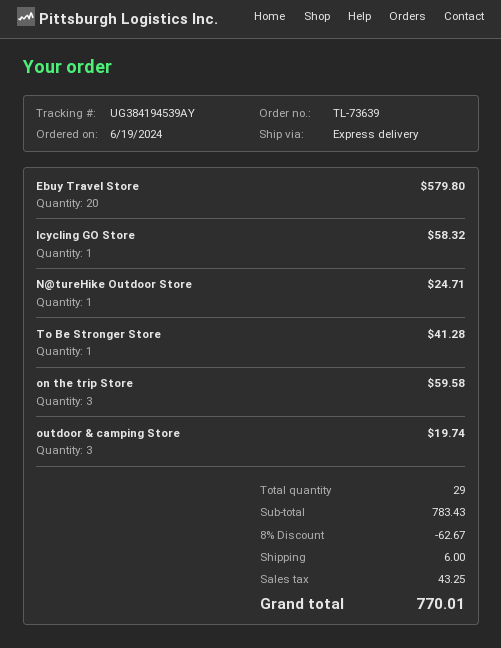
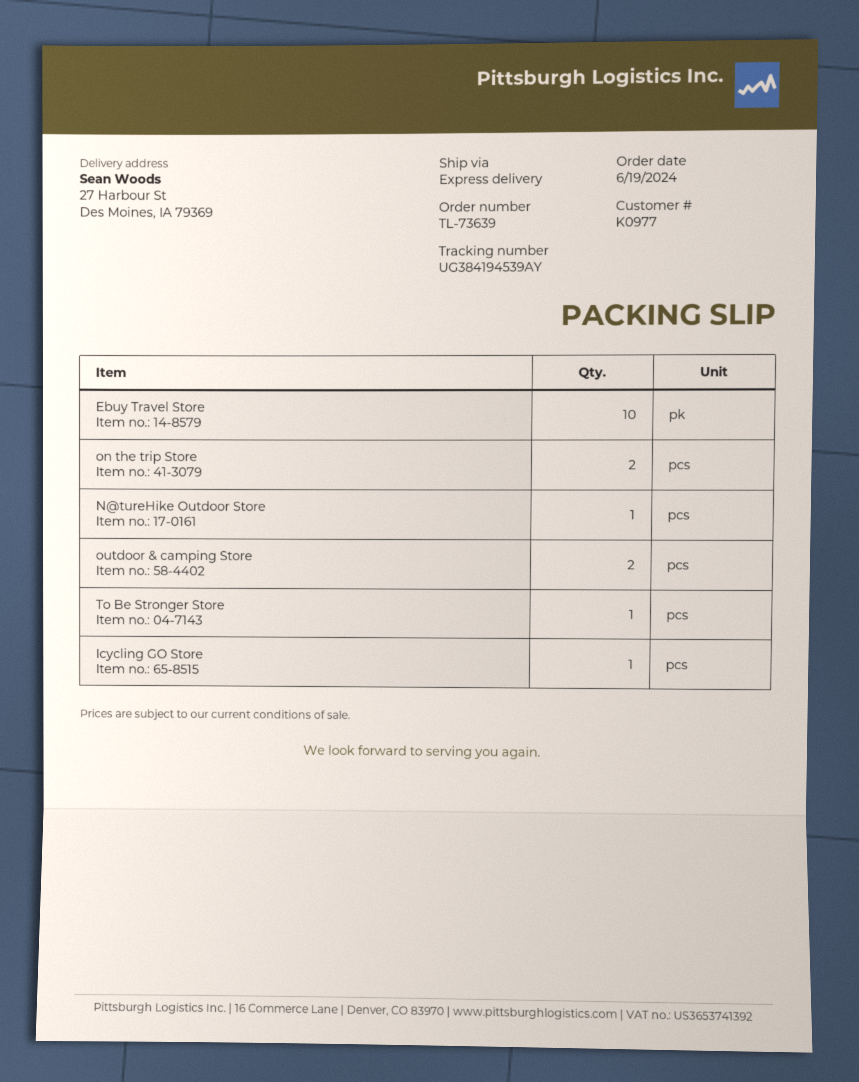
Ebuy Travel Store: 20 -> 10
on the trip Store: 3 -> 2
outdoor & camping Store: 3 -> 2

